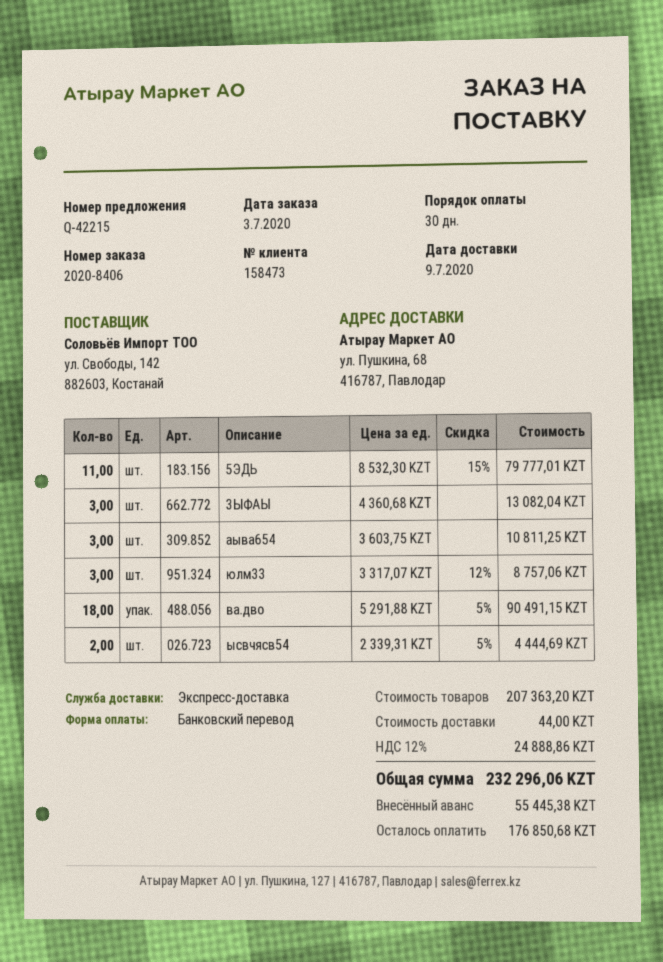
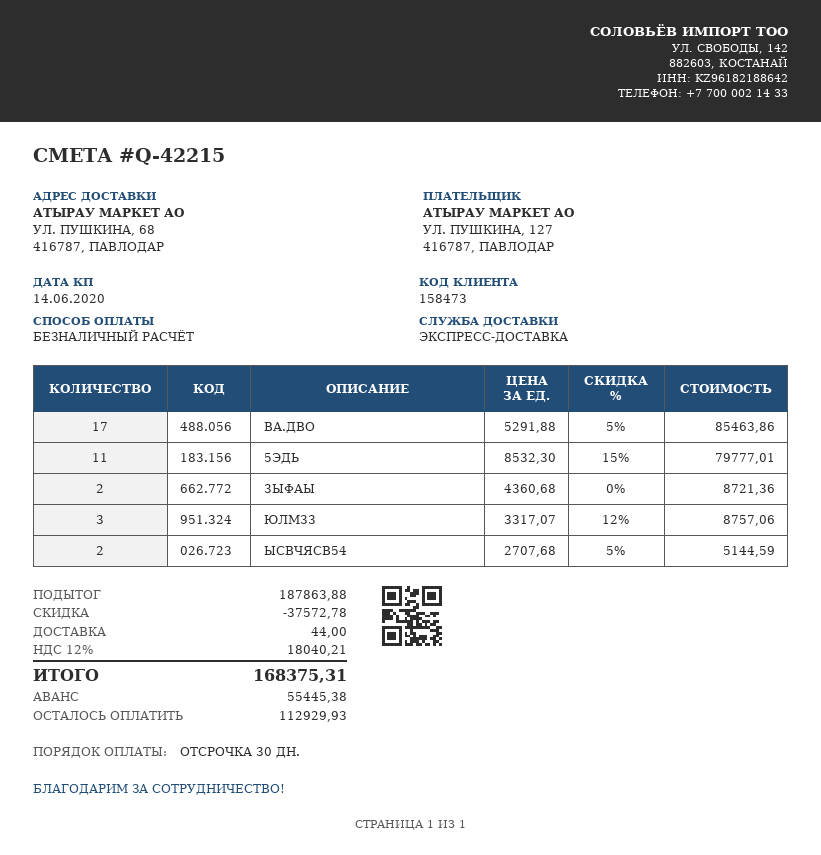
3ЫФАЫ: 3 x 4360.68 = 13082.04 -> 2 x 4360.68 = 8721.36
аыва654: 3 x 3603.75 = 10811.25 -> none
ва.дво: 18 x 5291.88 - 5% = 90491.15 -> 17 x 5291.88 - 5% = 85463.86
ысвчясв54: 2 x 2339.31 - 5% = 4444.69 -> 2 x 2707.68 - 5% = 5144.59
subtotal: 207363.20 -> 187863.88
discount: none -> 37572.78
tax: 12% = 24888.86 -> 12% = 18040.21
total: 232296.06 -> 168375.31
balance: 176850.68 -> 112929.93

